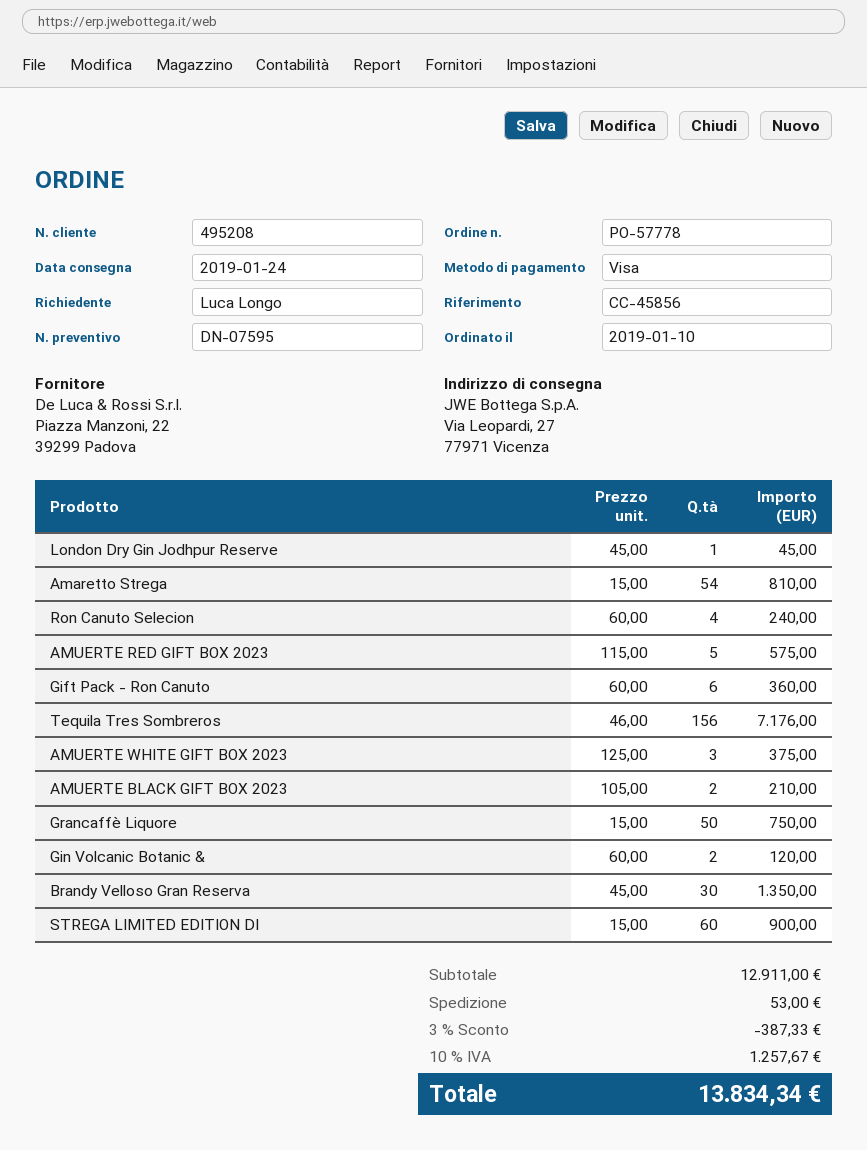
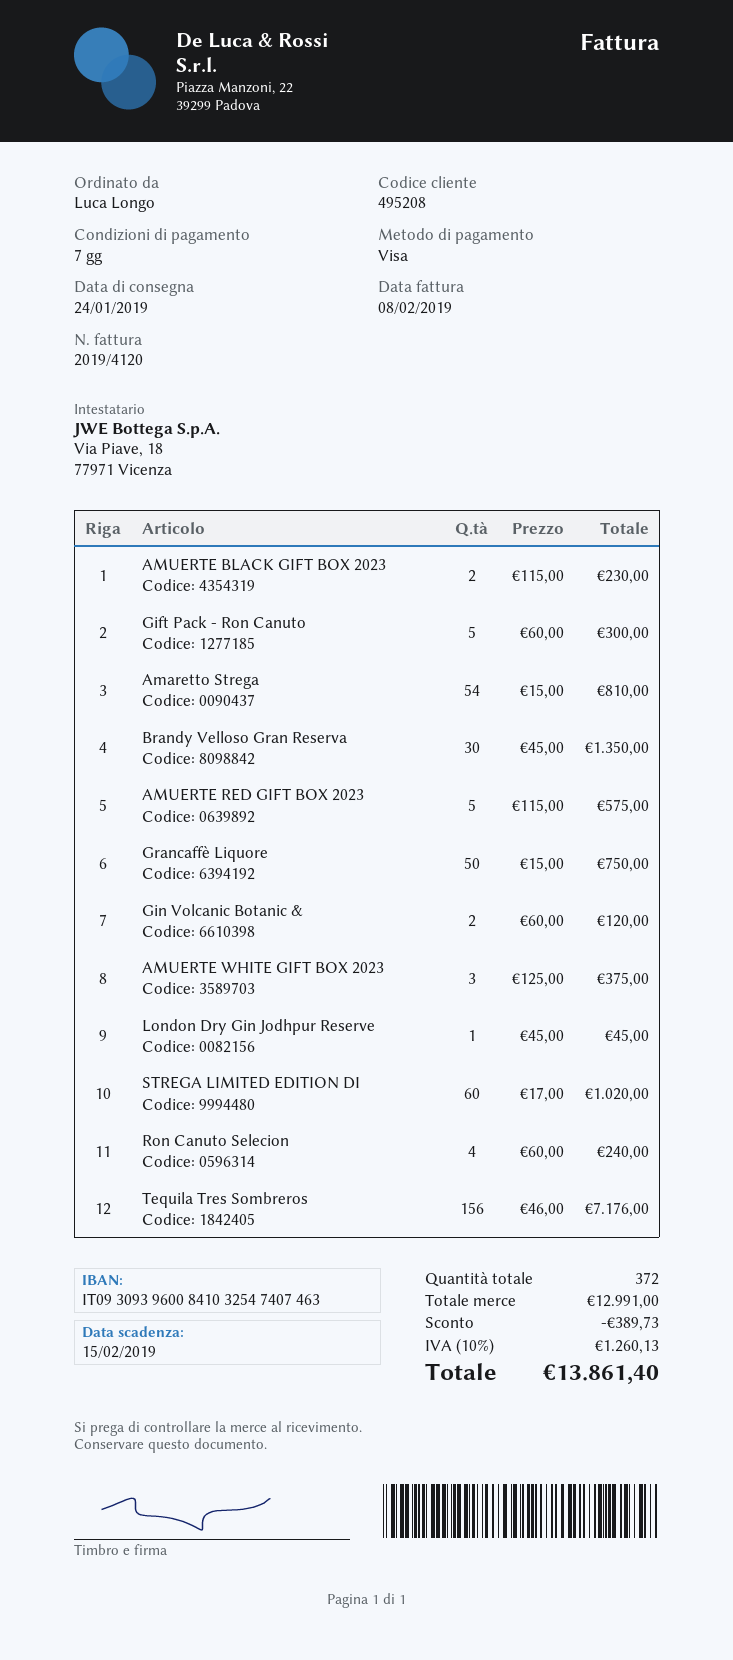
Gift Pack - Ron Canuto: 6 x 60.00 = 360.00 -> 5 x 60.00 = 300.00
AMUERTE BLACK GIFT BOX 2023: 2 x 105.00 = 210.00 -> 2 x 115.00 = 230.00
STREGA LIMITED EDITION DI: 60 x 15.00 = 900.00 -> 60 x 17.00 = 1020.00
subtotal: 12911.00 -> 12991.00
discount: 387.33 -> 389.73
shipping: 53.00 -> none
tax: 10% = 1257.67 -> 10% = 1260.13
total: 13834.34 -> 13861.40

